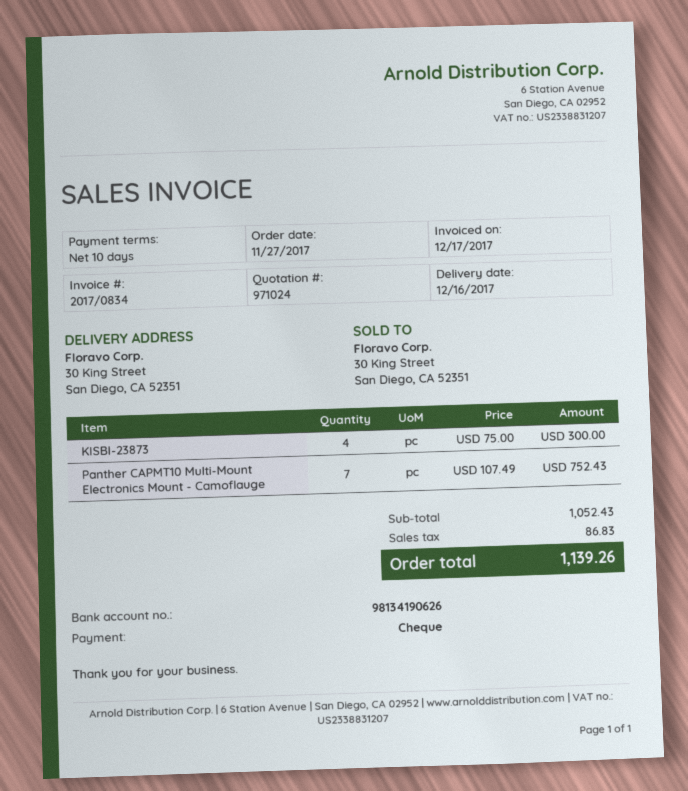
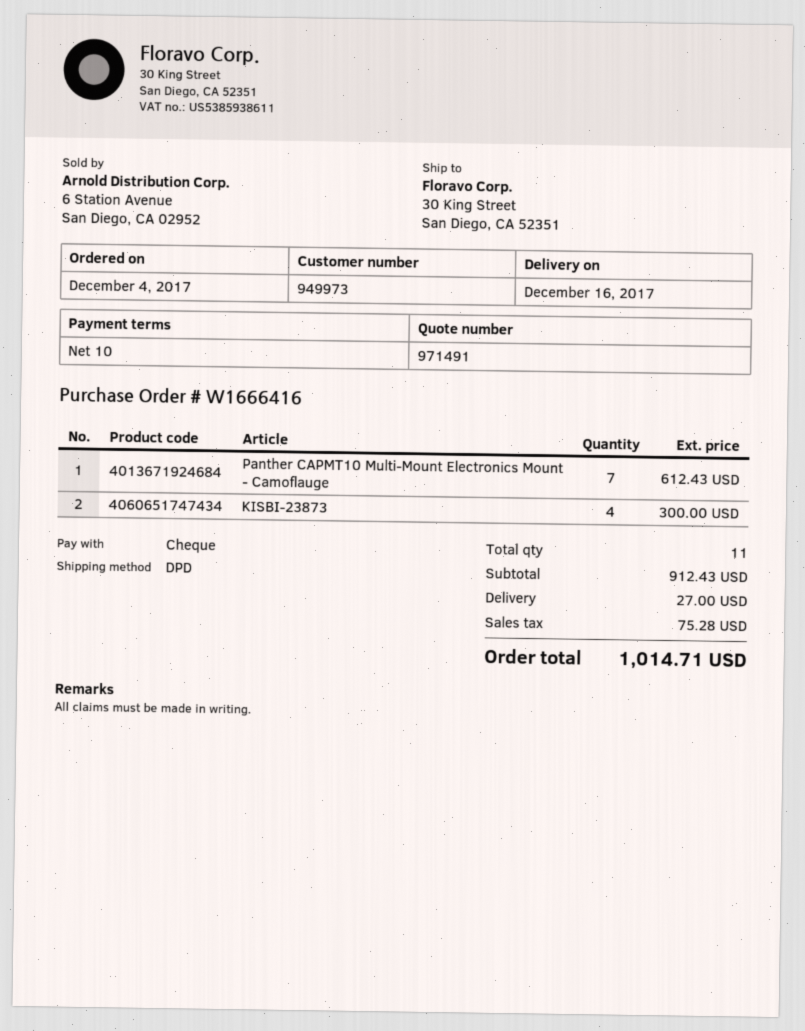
quote number: 971024 -> 971491
order date: 2017-11-27 -> 2017-12-04
Panther CAPMT10 Multi-Mount Electronics Mount - Camoflauge: 7 for 752.43 -> 7 for 612.43
subtotal: 1052.43 -> 912.43
shipping: none -> 27.00
tax: 86.83 -> 75.28
total: 1139.26 -> 1014.71

